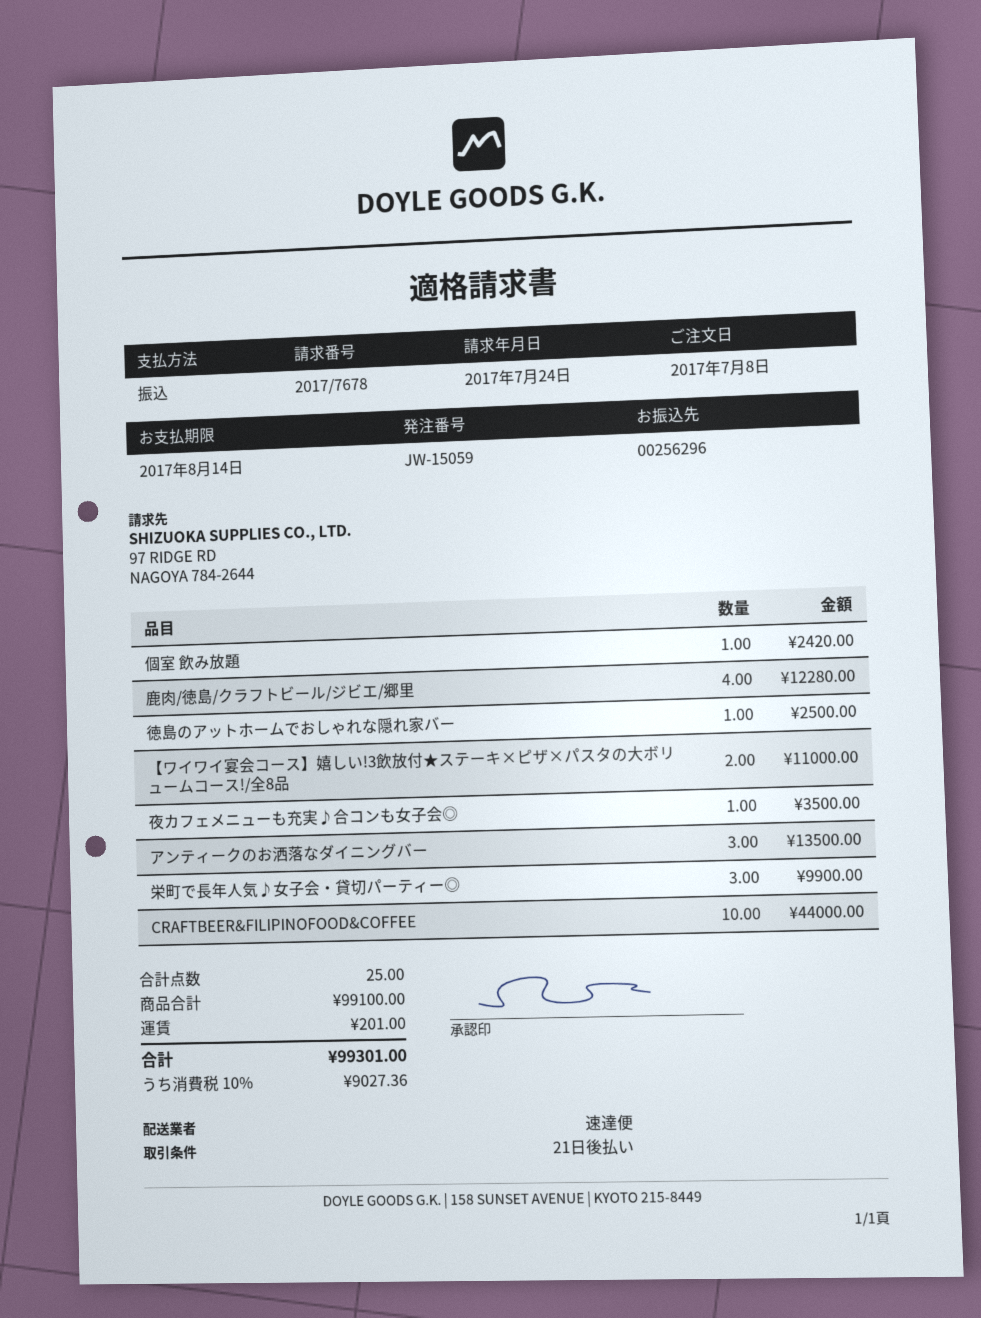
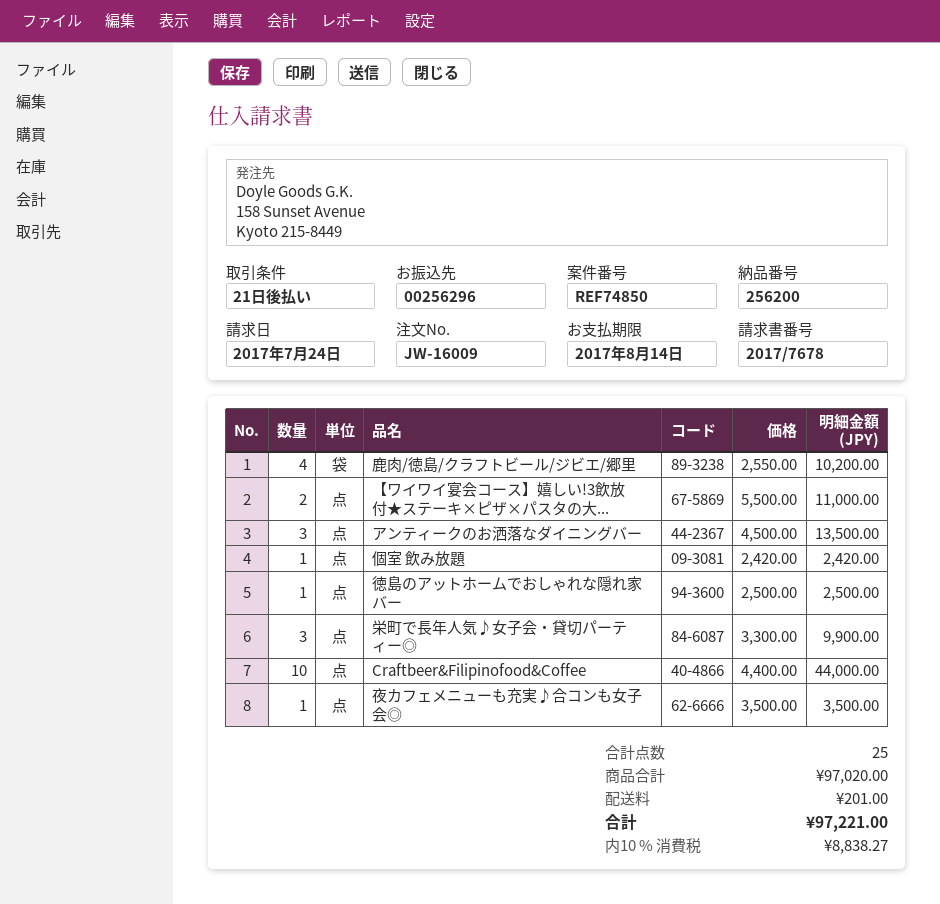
order number: JW-15059 -> JW-16009
鹿肉/徳島/クラフトビール/ジビエ/郷里: 4 for 12280.00 -> 4 for 10200.00
subtotal: 99100.00 -> 97020.00
tax: 10% = 9027.36 -> 10% = 8838.27
total: 99301.00 -> 97221.00

